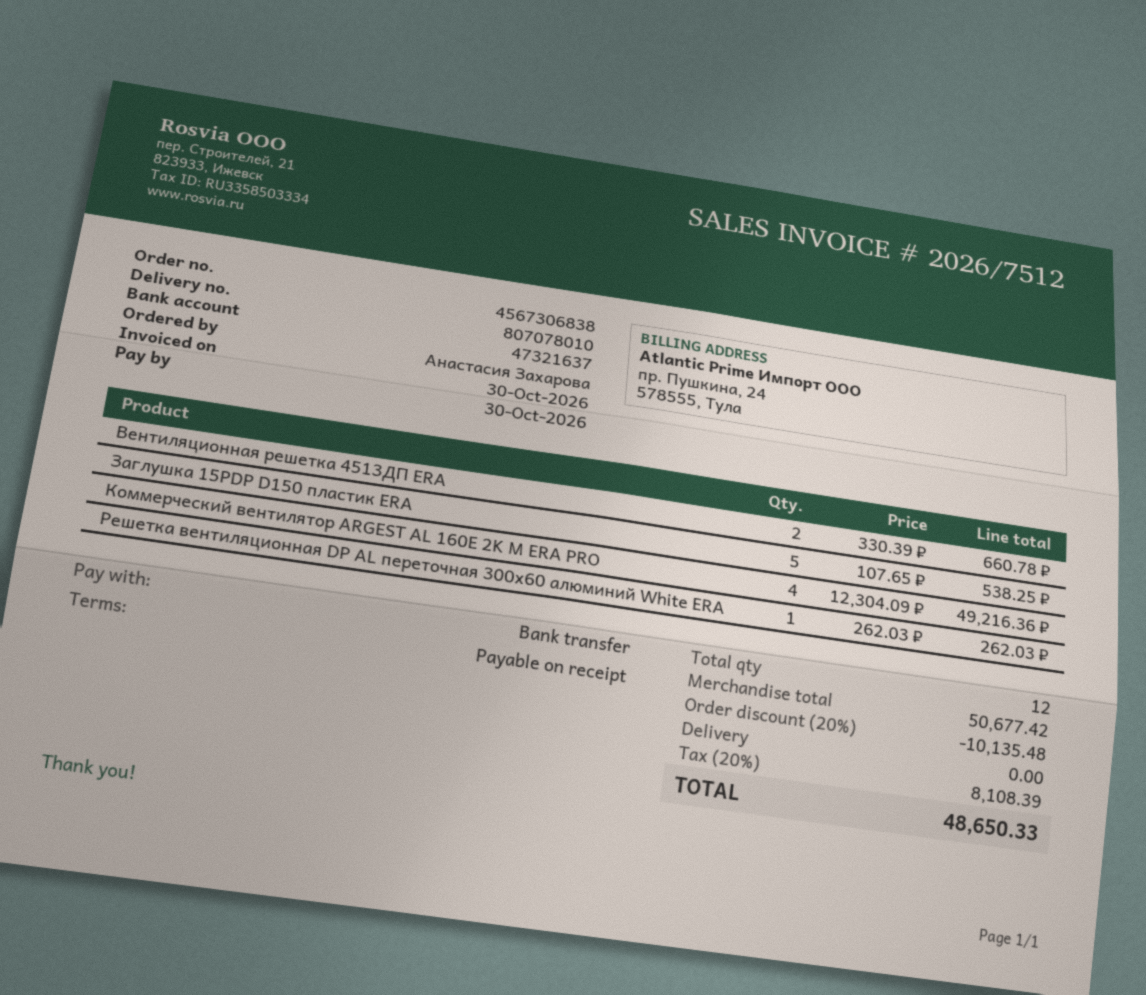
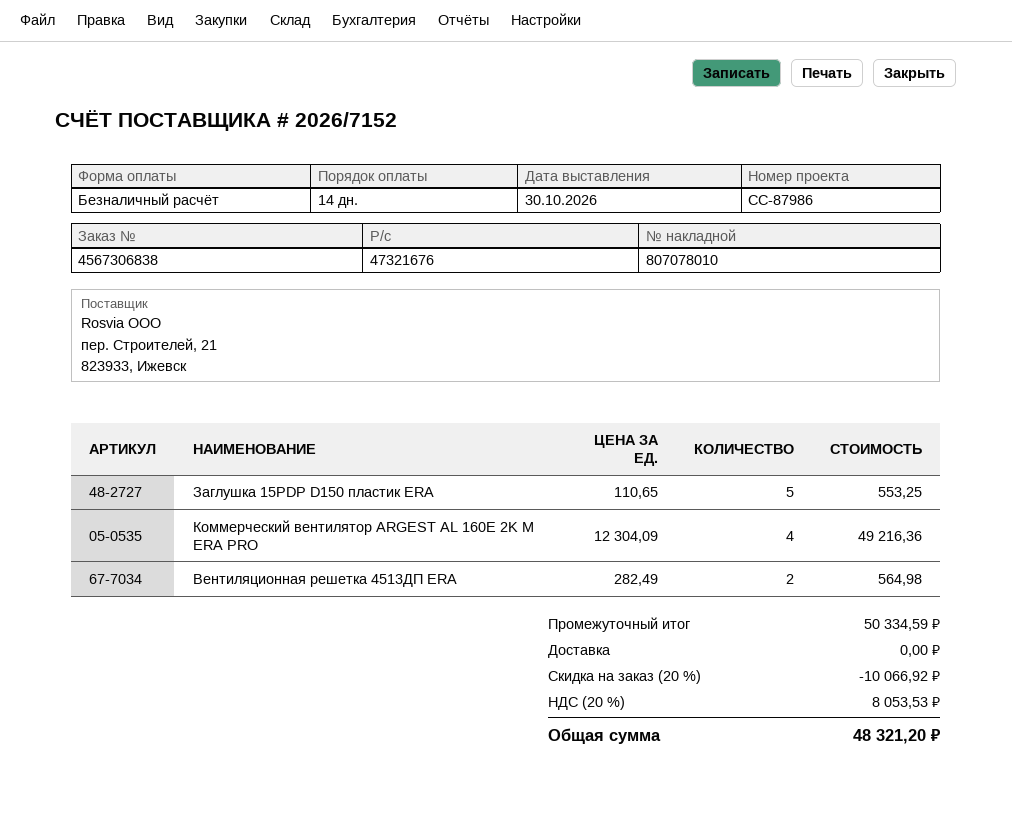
invoice number: 2026/7512 -> 2026/7152
payment terms: on receipt -> 14 days
bank account: 47321637 -> 47321676
Вентиляционная решетка 4513ДП ERA: 2 x 330.39 = 660.78 -> 2 x 282.49 = 564.98
Заглушка 15PDP D150 пластик ERA: 5 x 107.65 = 538.25 -> 5 x 110.65 = 553.25
Решетка вентиляционная DP AL переточная 300x60 алюминий White ERA: 1 x 262.03 = 262.03 -> none
subtotal: 50677.42 -> 50334.59
discount: 20% = 10135.48 -> 20% = 10066.92
tax: 20% = 8108.39 -> 20% = 8053.53
total: 48650.33 -> 48321.20

